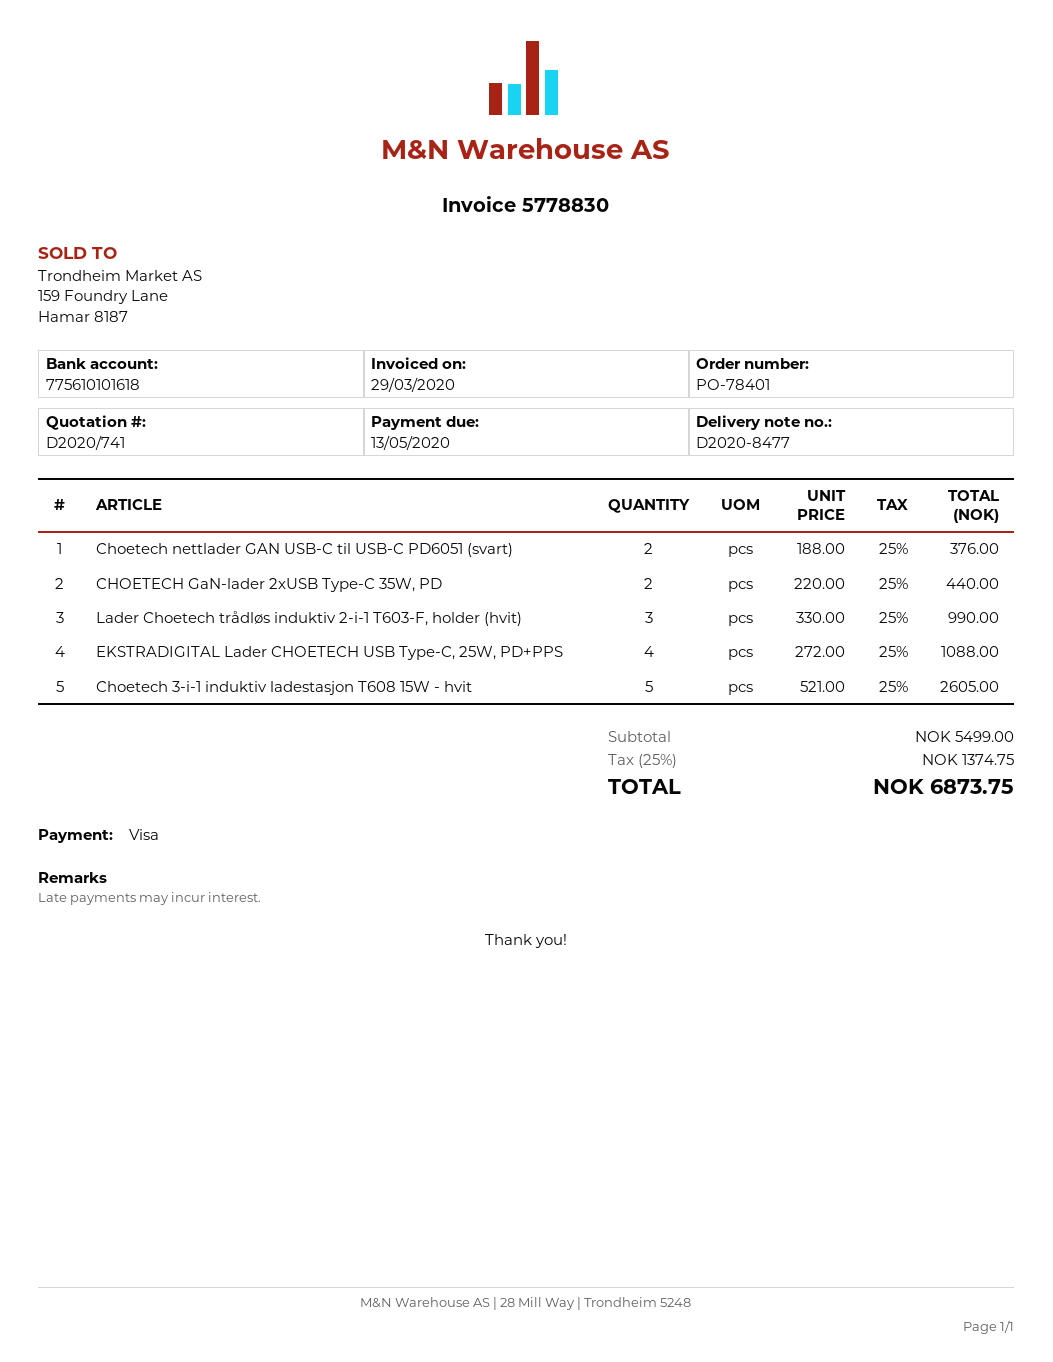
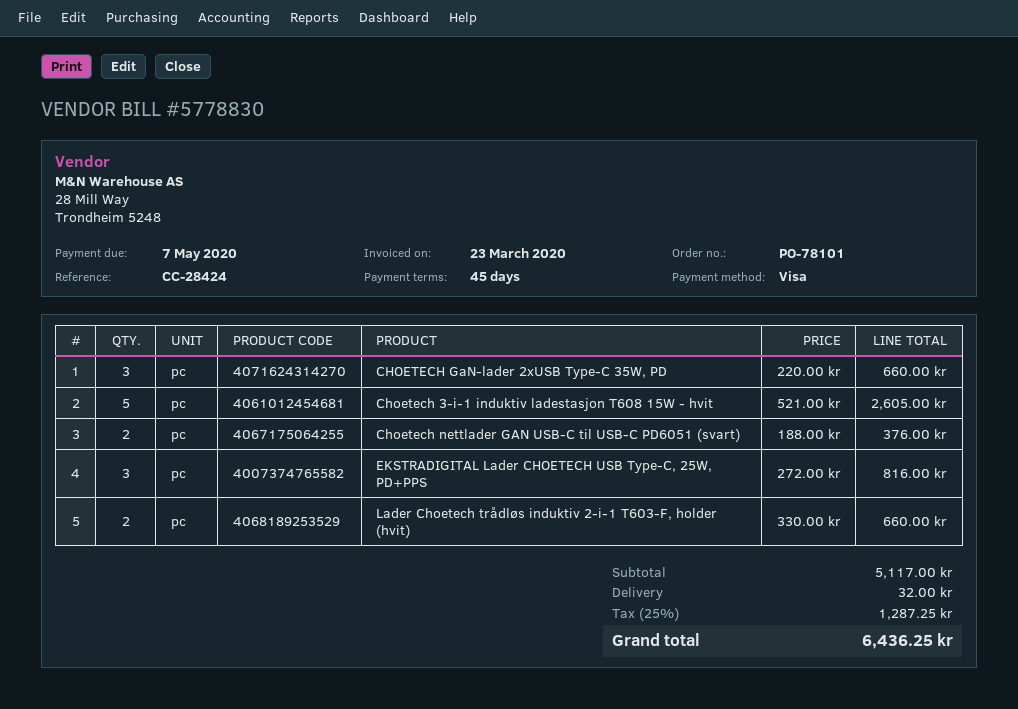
order number: PO-78401 -> PO-78101
invoice date: 2020-03-29 -> 2020-03-23
due date: 2020-05-13 -> 2020-05-07
CHOETECH GaN-lader 2xUSB Type-C 35W, PD: 2 x 220.00 = 440.00 -> 3 x 220.00 = 660.00
Lader Choetech trådløs induktiv 2-i-1 T603-F, holder (hvit): 3 x 330.00 = 990.00 -> 2 x 330.00 = 660.00
EKSTRADIGITAL Lader CHOETECH USB Type-C, 25W, PD+PPS: 4 x 272.00 = 1088.00 -> 3 x 272.00 = 816.00
subtotal: 5499.00 -> 5117.00
shipping: none -> 32.00
tax: 25% = 1374.75 -> 25% = 1287.25
total: 6873.75 -> 6436.25

